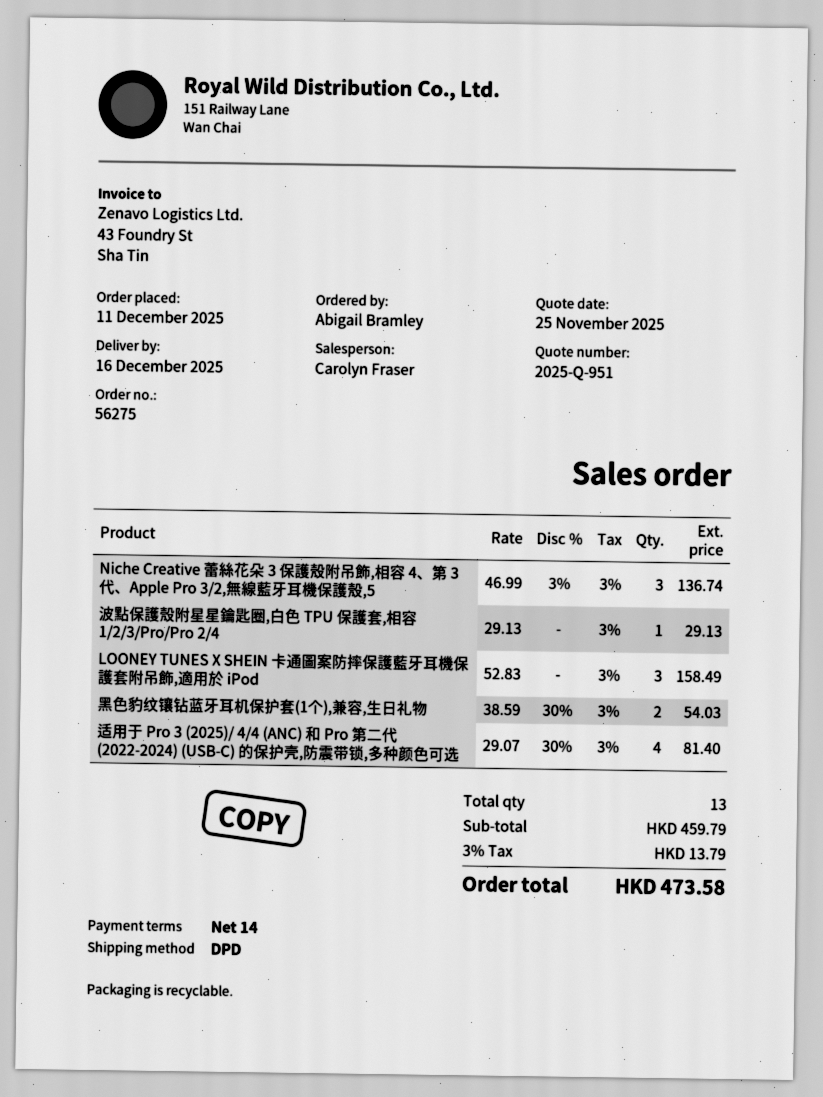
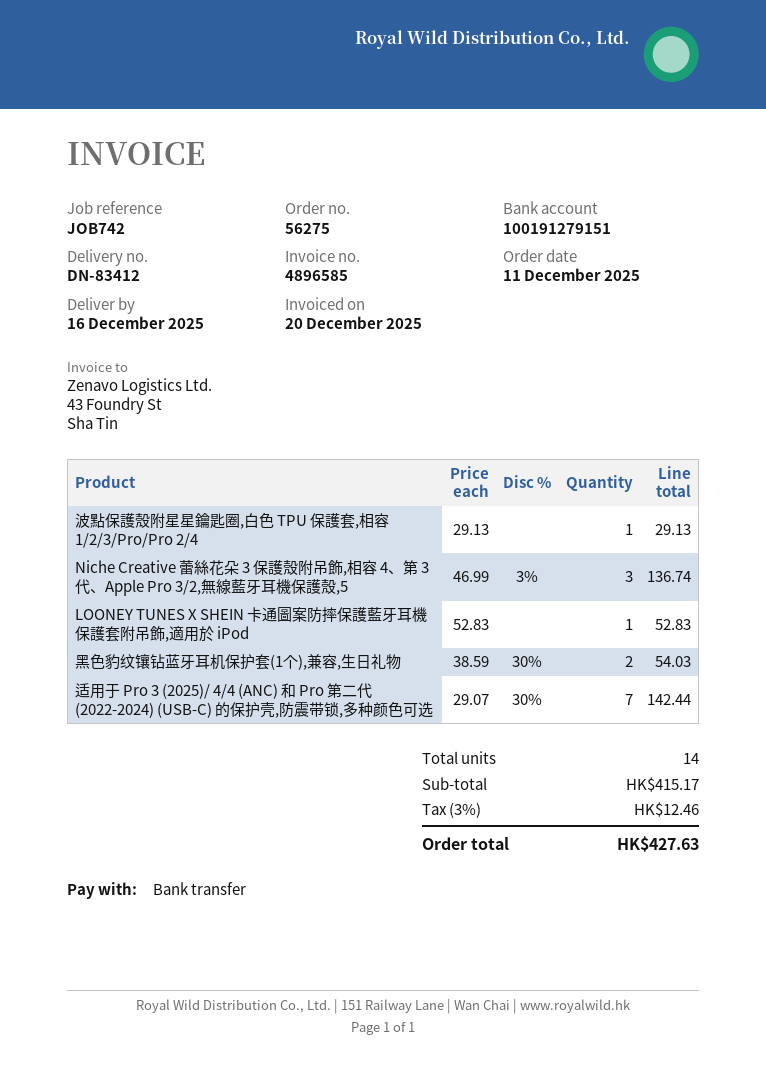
LOONEY TUNES X SHEIN 卡通圖案防摔保護藍牙耳機保護套附吊飾,適用於 iPod: 3 x 52.83 = 158.49 -> 1 x 52.83 = 52.83
适用于 Pro 3 (2025)/ 4/4 (ANC) 和 Pro 第二代 (2022-2024) (USB-C) 的保护壳,防震带锁,多种颜色可选: 4 x 29.07 - 30% = 81.40 -> 7 x 29.07 - 30% = 142.44
total quantity: 13 -> 14
subtotal: 459.79 -> 415.17
tax: 3% = 13.79 -> 3% = 12.46
total: 473.58 -> 427.63

